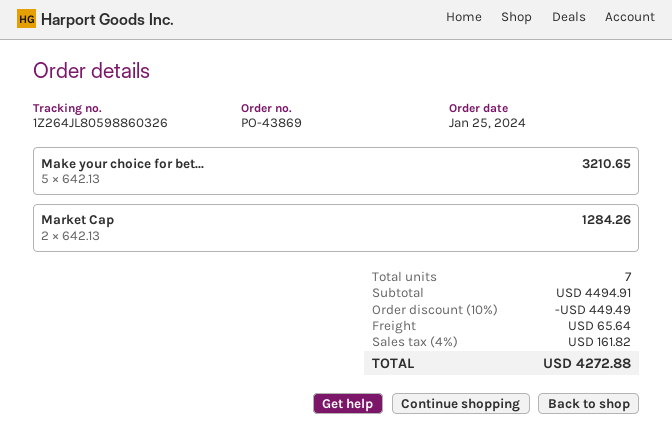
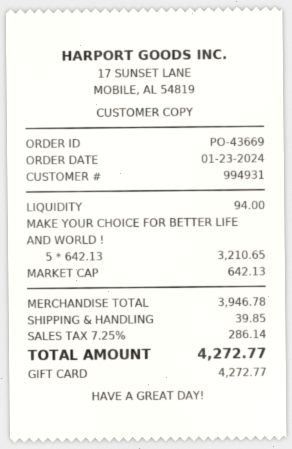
order number: PO-43869 -> PO-43669
order date: 2024-01-25 -> 2024-01-23
Market Cap: 2 x 642.13 = 1284.26 -> 1 x 642.13 = 642.13
LIQUIDITY: none -> 1 x 94.00 = 94.00
subtotal: 4494.91 -> 3946.78
discount: 10% = 449.49 -> none
shipping: 65.64 -> 39.85
tax: 4% = 161.82 -> 7.25% = 286.14
total: 4272.88 -> 4272.77

